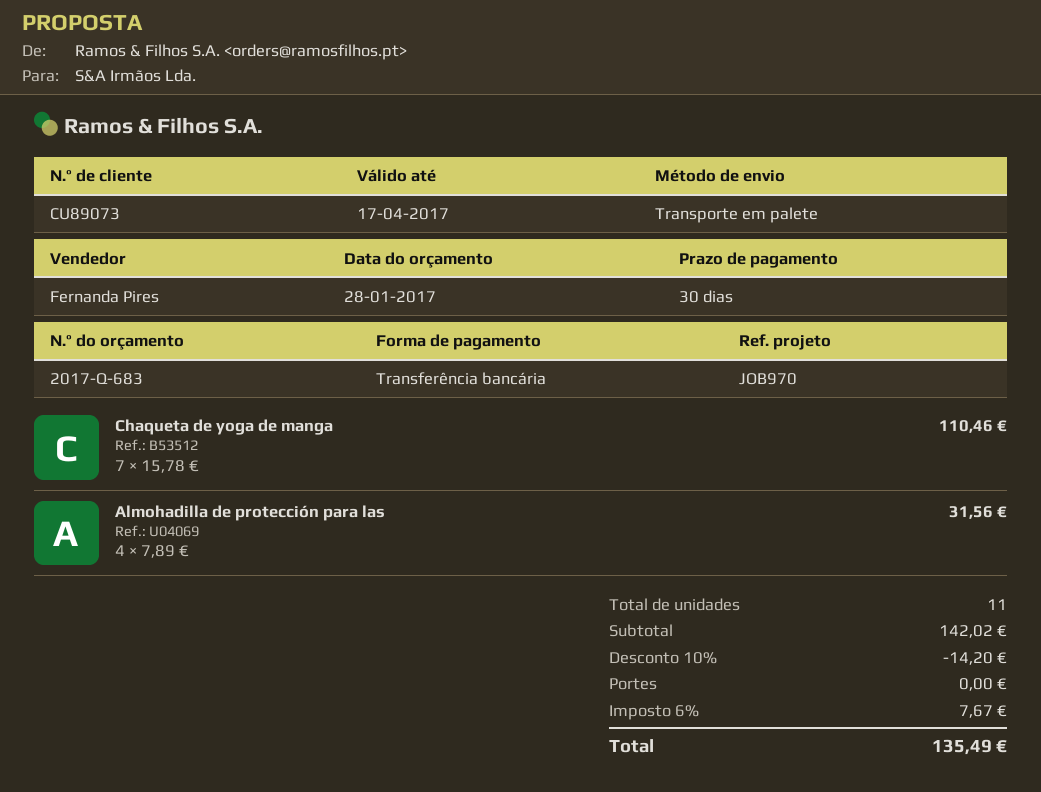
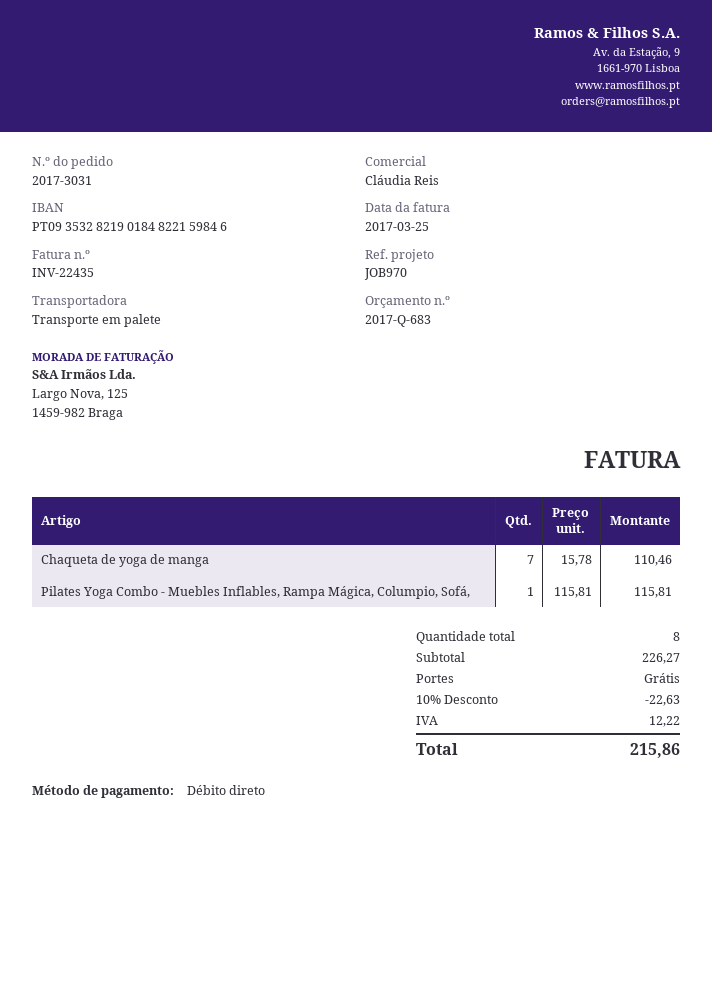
sales rep: Fernanda Pires -> Cláudia Reis
payment method: bank transfer -> direct debit
Almohadilla de protección para las: 4 x 7.89 = 31.56 -> none
Pilates Yoga Combo - Muebles Inflables, Rampa Mágica, Columpio, Sofá,: none -> 1 x 115.81 = 115.81
total quantity: 11 -> 8
subtotal: 142.02 -> 226.27
discount: 10% = 14.20 -> 10% = 22.63
tax: 7.67 -> 12.22
total: 135.49 -> 215.86

